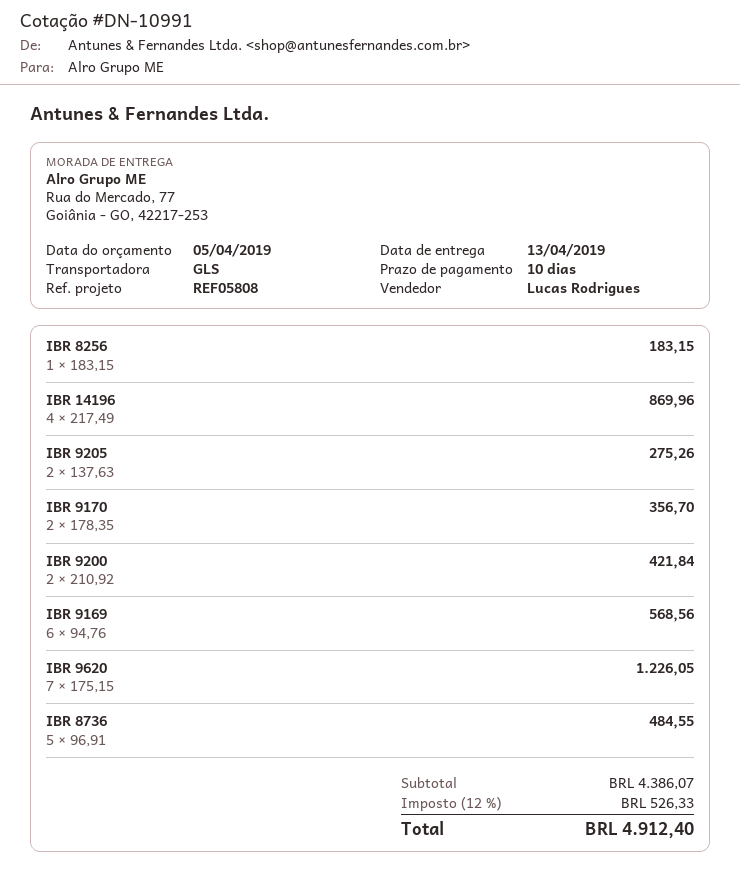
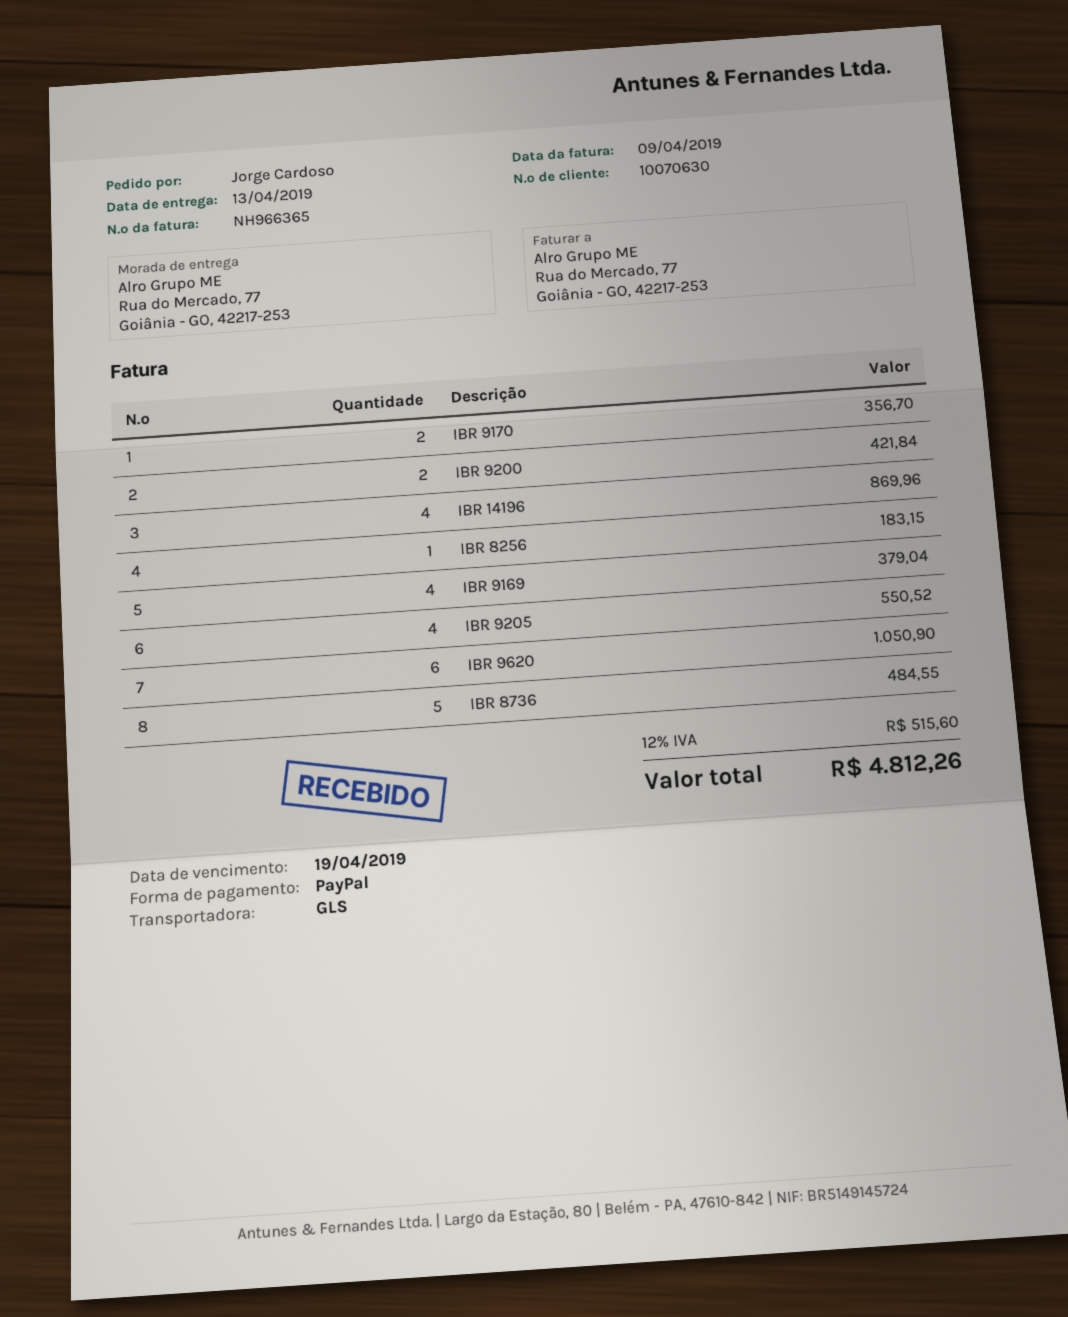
IBR 9205: 2 for 275.26 -> 4 for 550.52
IBR 9169: 6 for 568.56 -> 4 for 379.04
IBR 9620: 7 for 1226.05 -> 6 for 1050.90
tax: 12% = 526.33 -> 12% = 515.60
total: 4912.40 -> 4812.26

